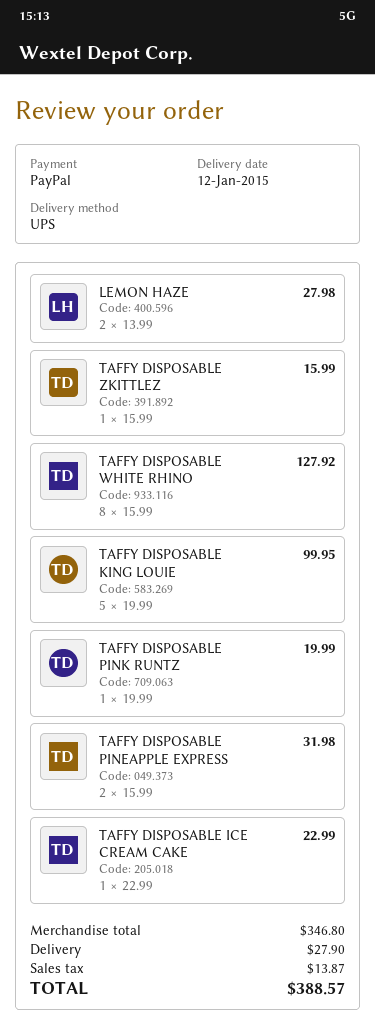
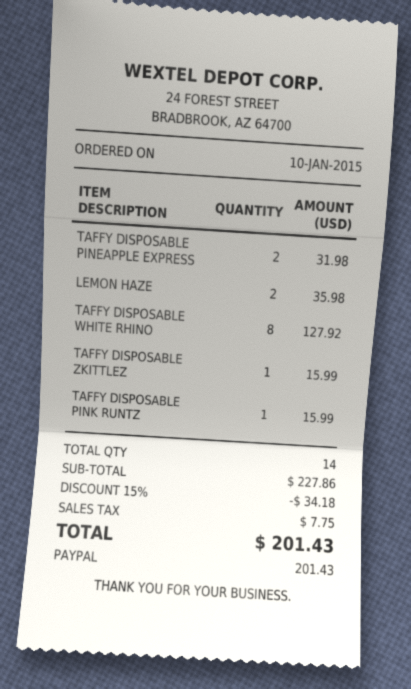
LEMON HAZE: 2 for 27.98 -> 2 for 35.98
TAFFY DISPOSABLE KING LOUIE: 5 for 99.95 -> none
TAFFY DISPOSABLE PINK RUNTZ: 1 for 19.99 -> 1 for 15.99
TAFFY DISPOSABLE ICE CREAM CAKE: 1 for 22.99 -> none
subtotal: 346.80 -> 227.86
discount: none -> 15% = 34.18
shipping: 27.90 -> none
tax: 13.87 -> 7.75
total: 388.57 -> 201.43

